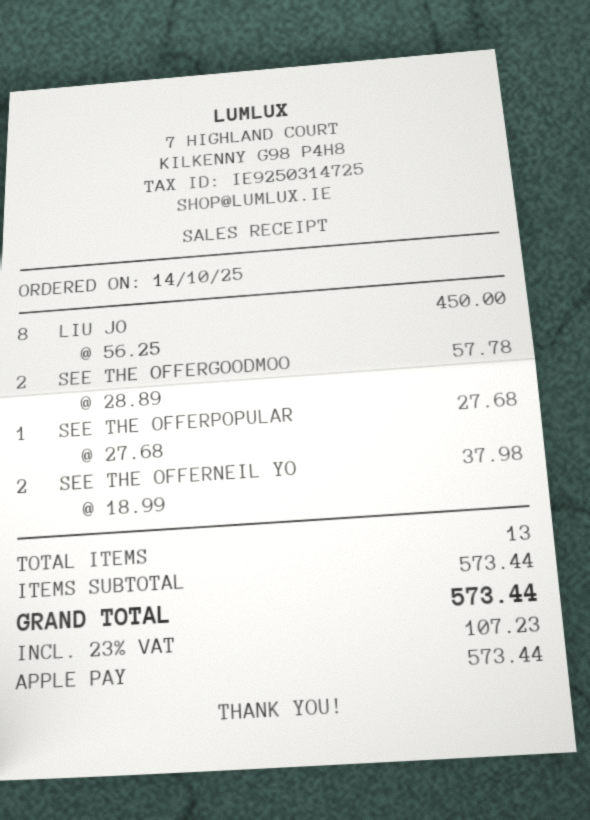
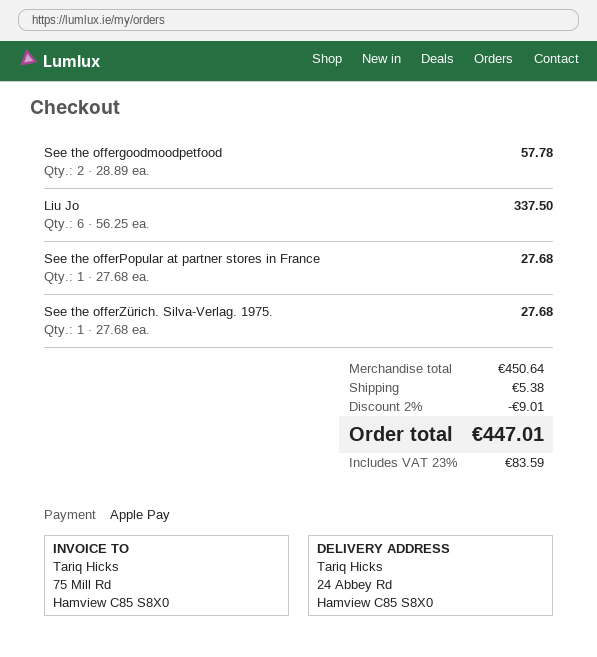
LIU JO: 8 x 56.25 = 450.00 -> 6 x 56.25 = 337.50
SEE THE OFFERNEIL YO: 2 x 18.99 = 37.98 -> none
See the offerZürich. Silva-Verlag. 1975.: none -> 1 x 27.68 = 27.68
subtotal: 573.44 -> 450.64
discount: none -> 2% = 9.01
shipping: none -> 5.38
tax: 23% = 107.23 -> 23% = 83.59
total: 573.44 -> 447.01

